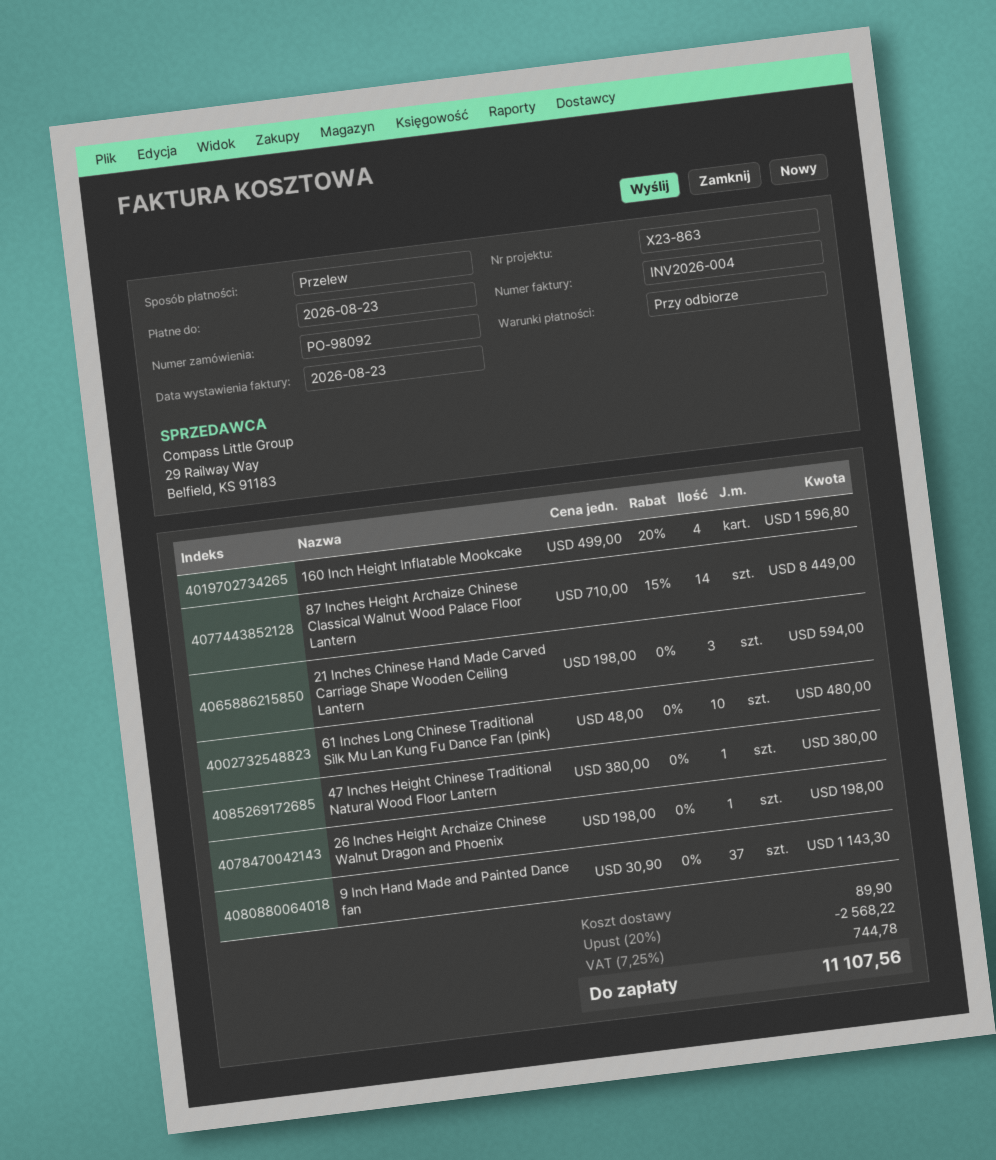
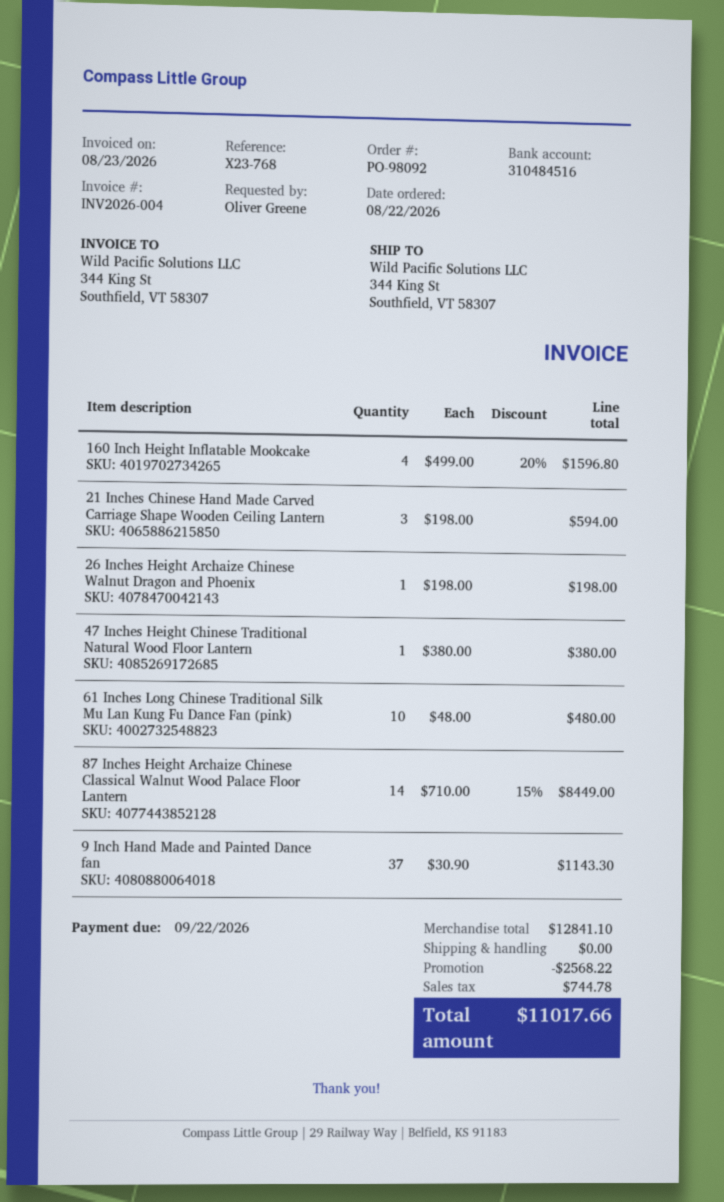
due date: 2026-08-23 -> 2026-09-22
reference: X23-863 -> X23-768
shipping: 89.90 -> 0.00
total: 11107.56 -> 11017.66

